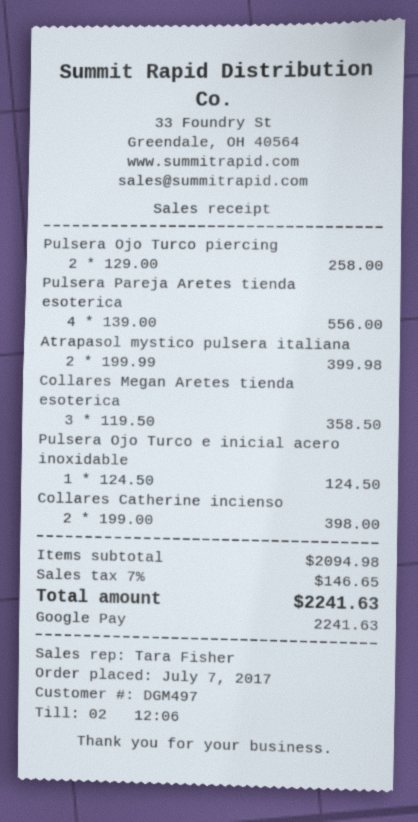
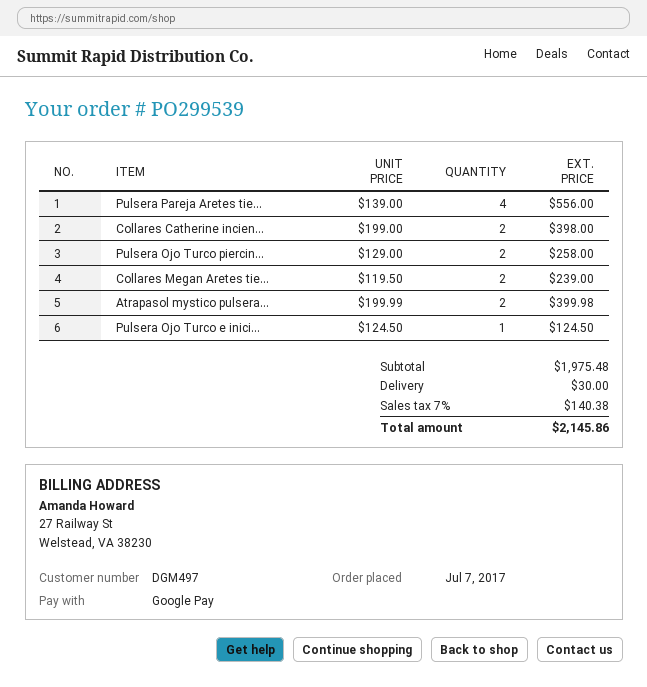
Collares Megan Aretes tienda esoterica: 3 x 119.50 = 358.50 -> 2 x 119.50 = 239.00
subtotal: 2094.98 -> 1975.48
shipping: none -> 30.00
tax: 7% = 146.65 -> 7% = 140.38
total: 2241.63 -> 2145.86

